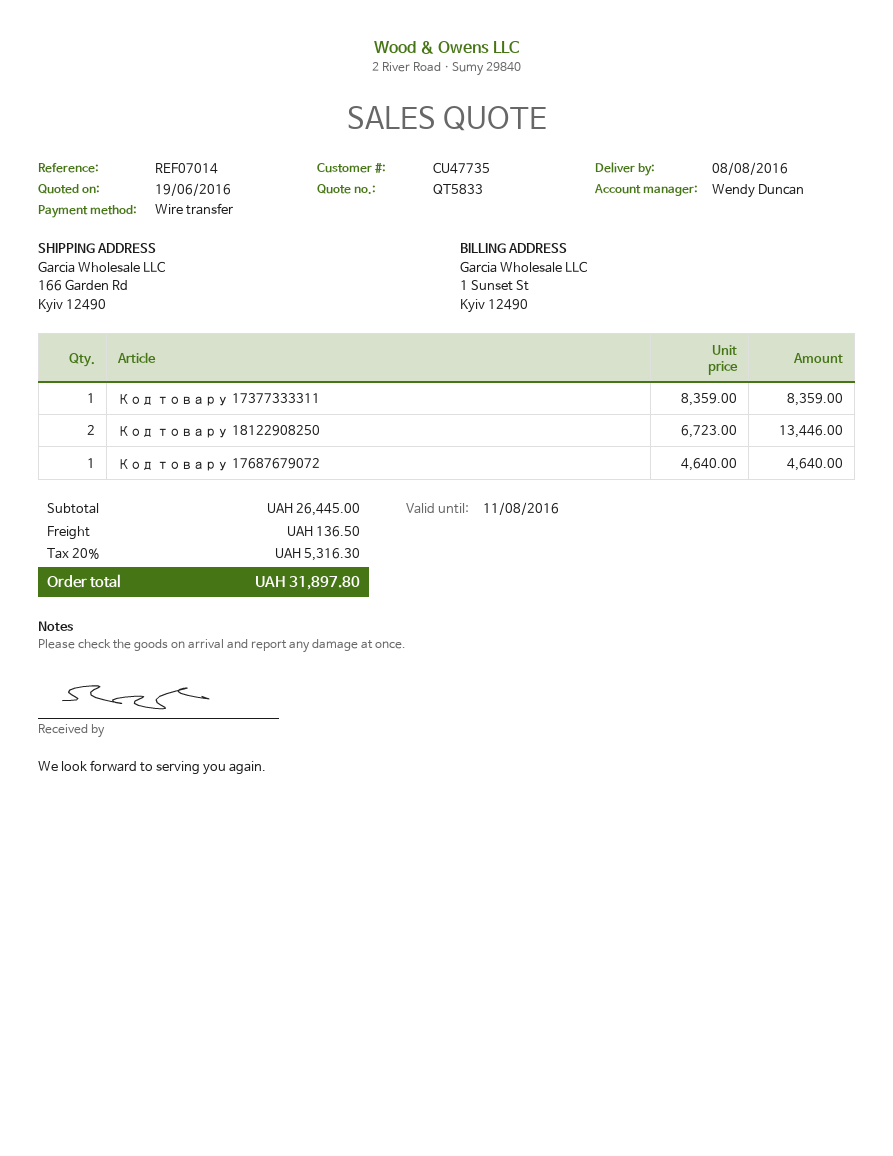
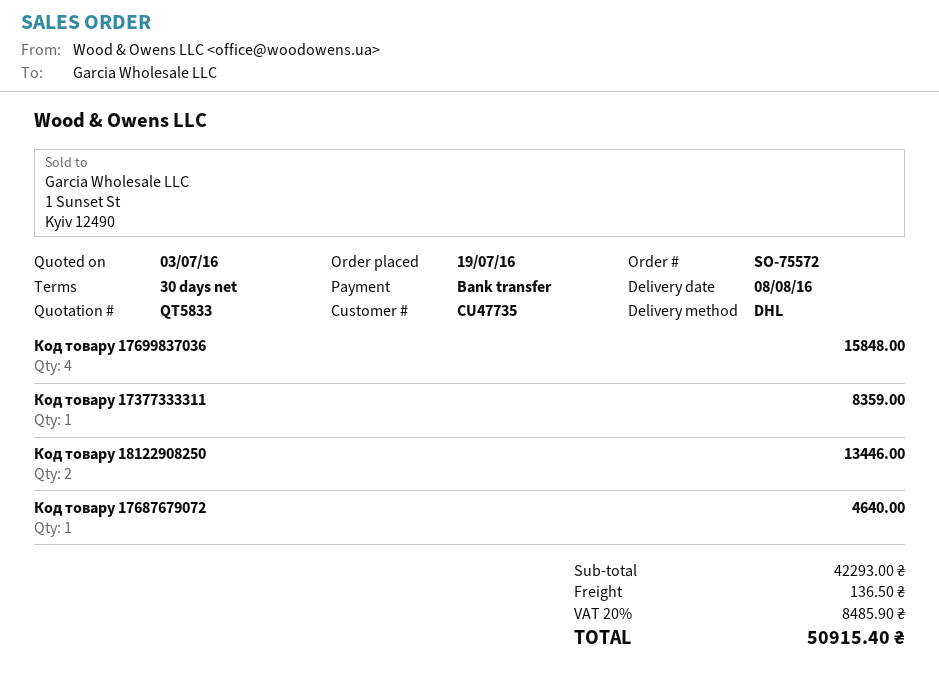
quote date: 2016-06-19 -> 2016-07-03
Код товару 17699837036: none -> 4 for 15848.00
subtotal: 26445.00 -> 42293.00
tax: 20% = 5316.30 -> 20% = 8485.90
total: 31897.80 -> 50915.40

